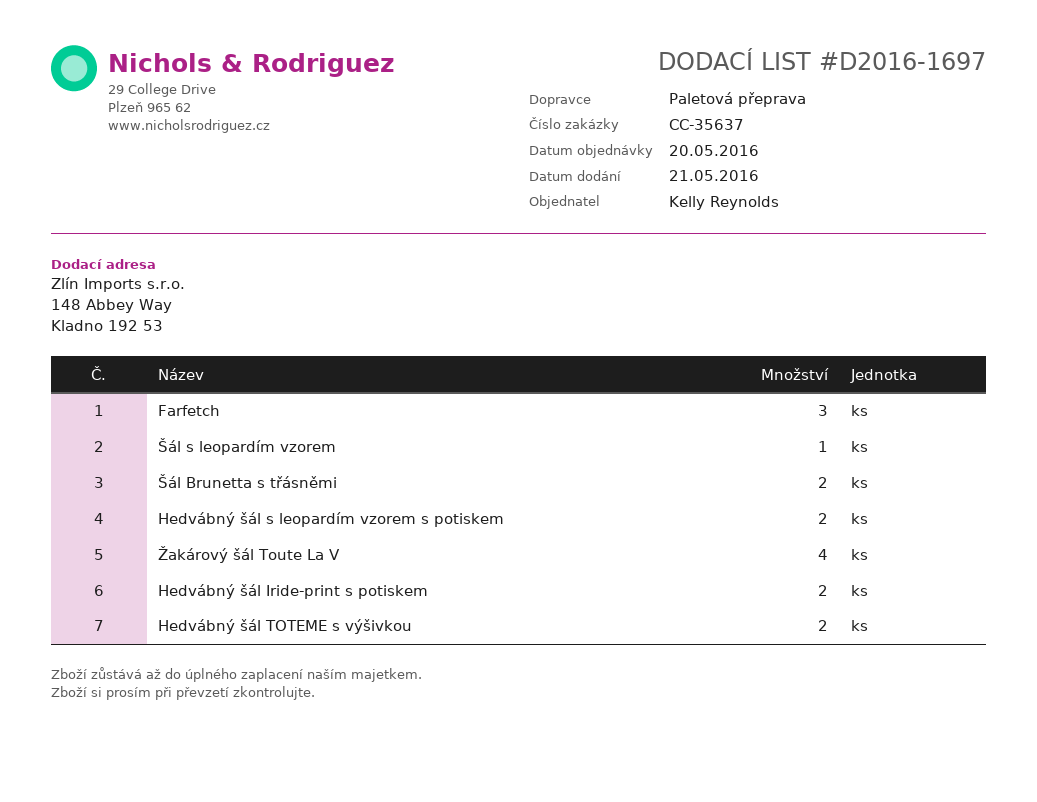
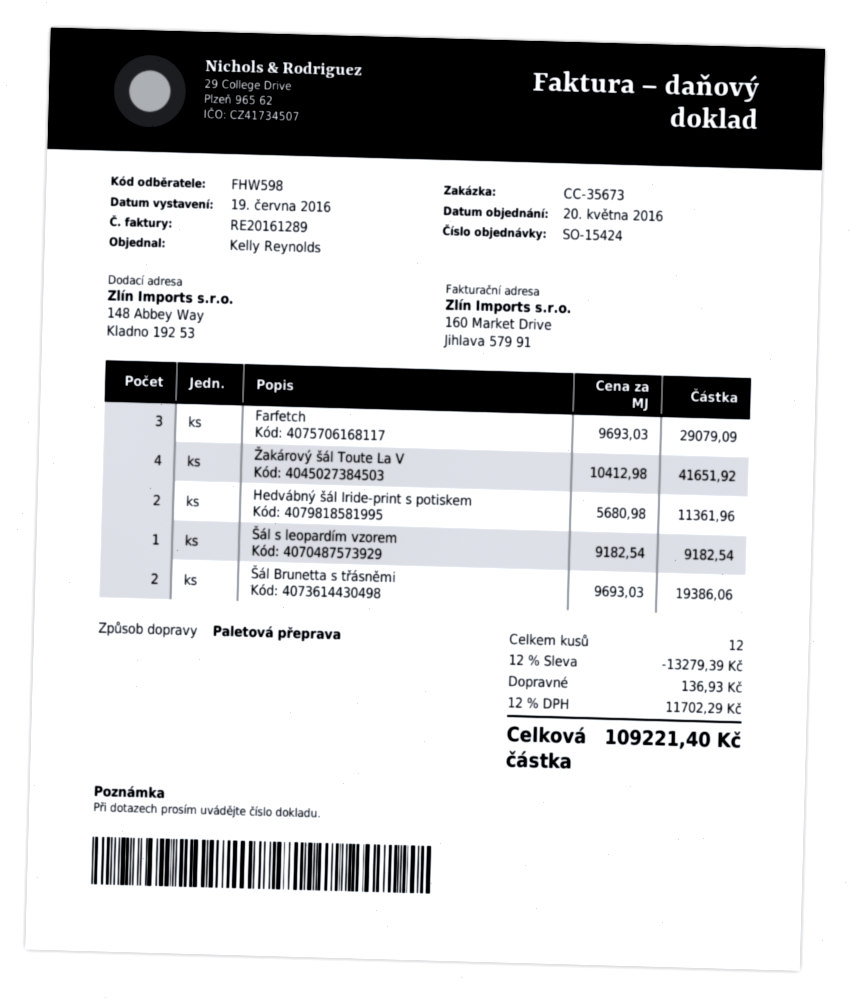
reference: CC-35637 -> CC-35673
Hedvábný šál s leopardím vzorem s potiskem: 2 -> none
Hedvábný šál TOTEME s výšivkou: 2 -> none

